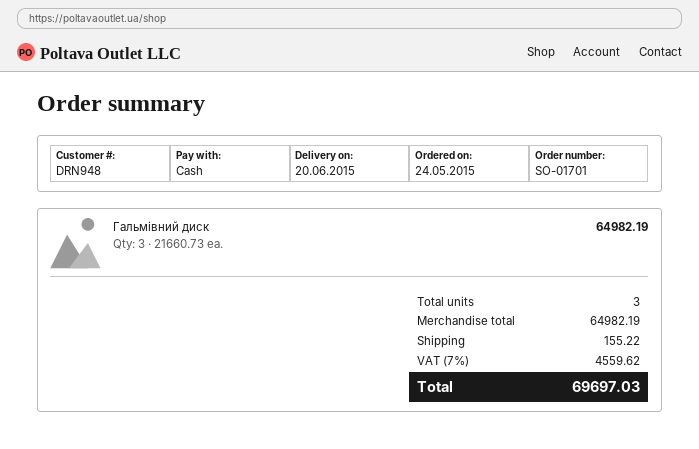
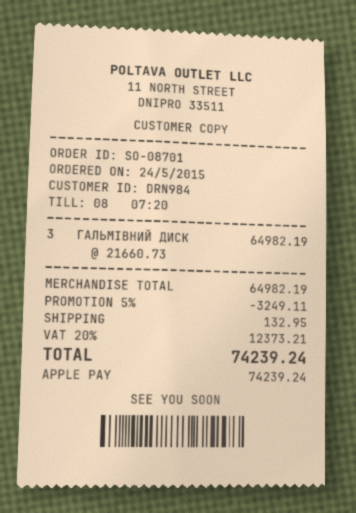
order number: SO-01701 -> SO-08701
customer number: DRN948 -> DRN984
payment method: cash -> Apple Pay
discount: none -> 5% = 3249.11
shipping: 155.22 -> 132.95
tax: 7% = 4559.62 -> 20% = 12373.21
total: 69697.03 -> 74239.24

